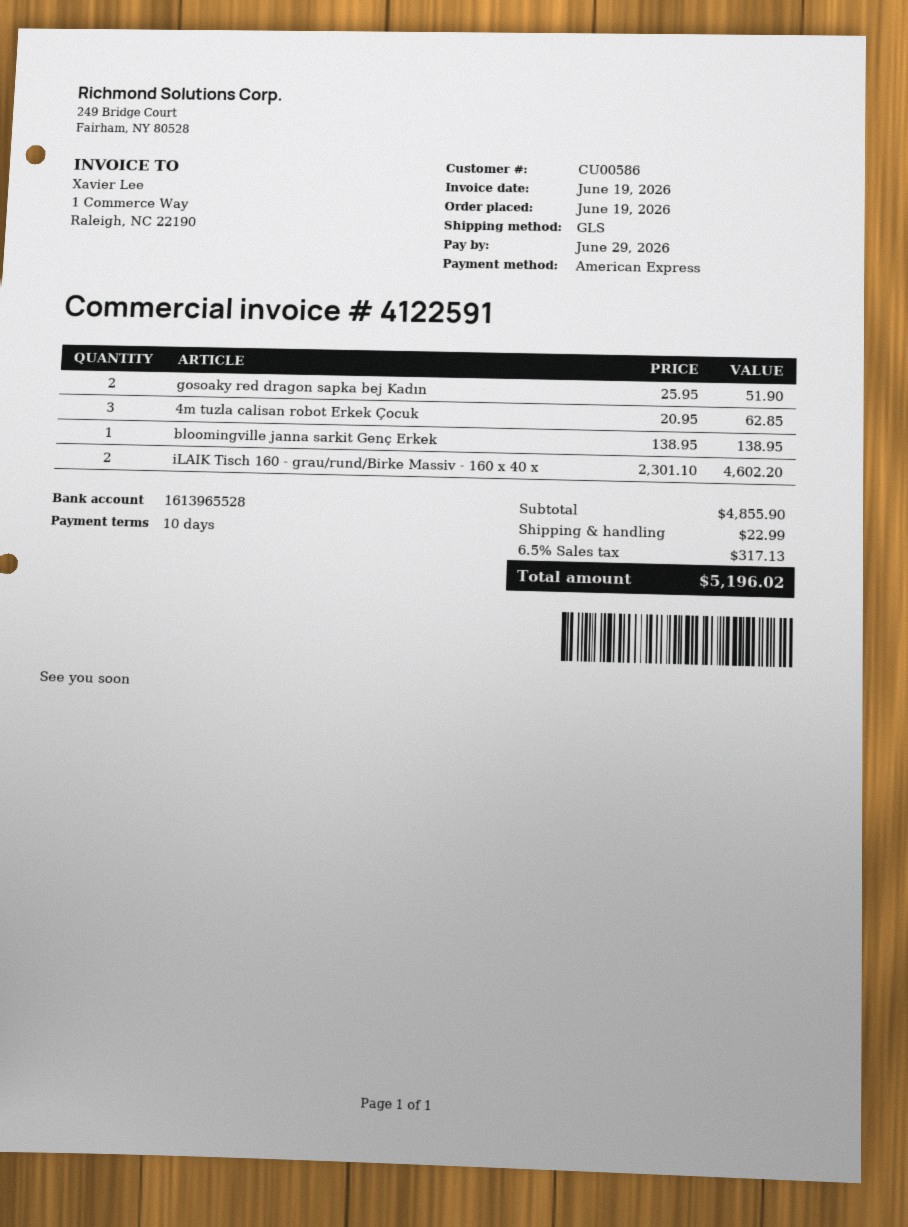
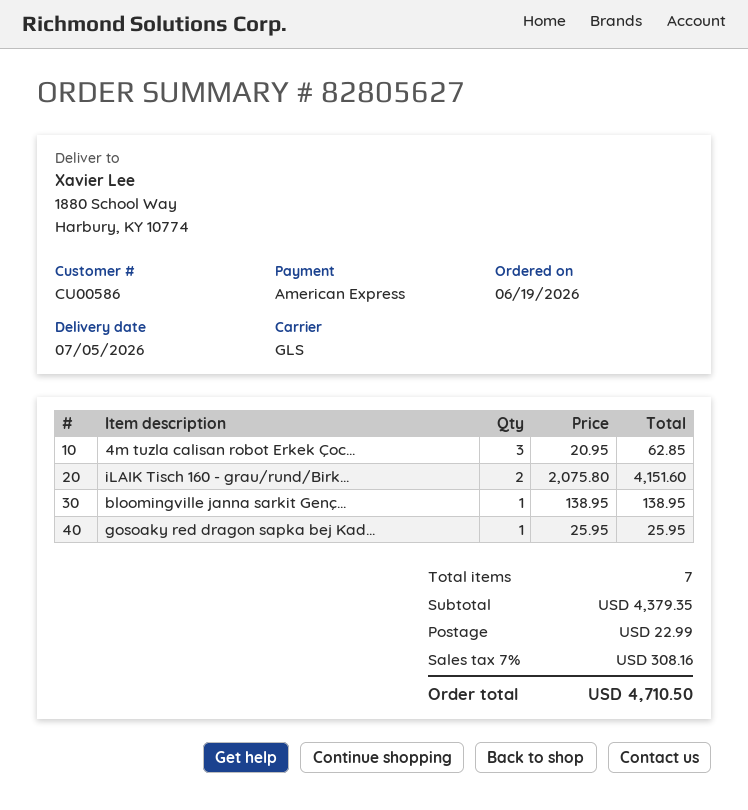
gosoaky red dragon sapka bej Kadın: 2 x 25.95 = 51.90 -> 1 x 25.95 = 25.95
iLAIK Tisch 160 - grau/rund/Birke Massiv - 160 x 40 x: 2 x 2301.10 = 4602.20 -> 2 x 2075.80 = 4151.60
subtotal: 4855.90 -> 4379.35
tax: 6.5% = 317.13 -> 7% = 308.16
total: 5196.02 -> 4710.50

